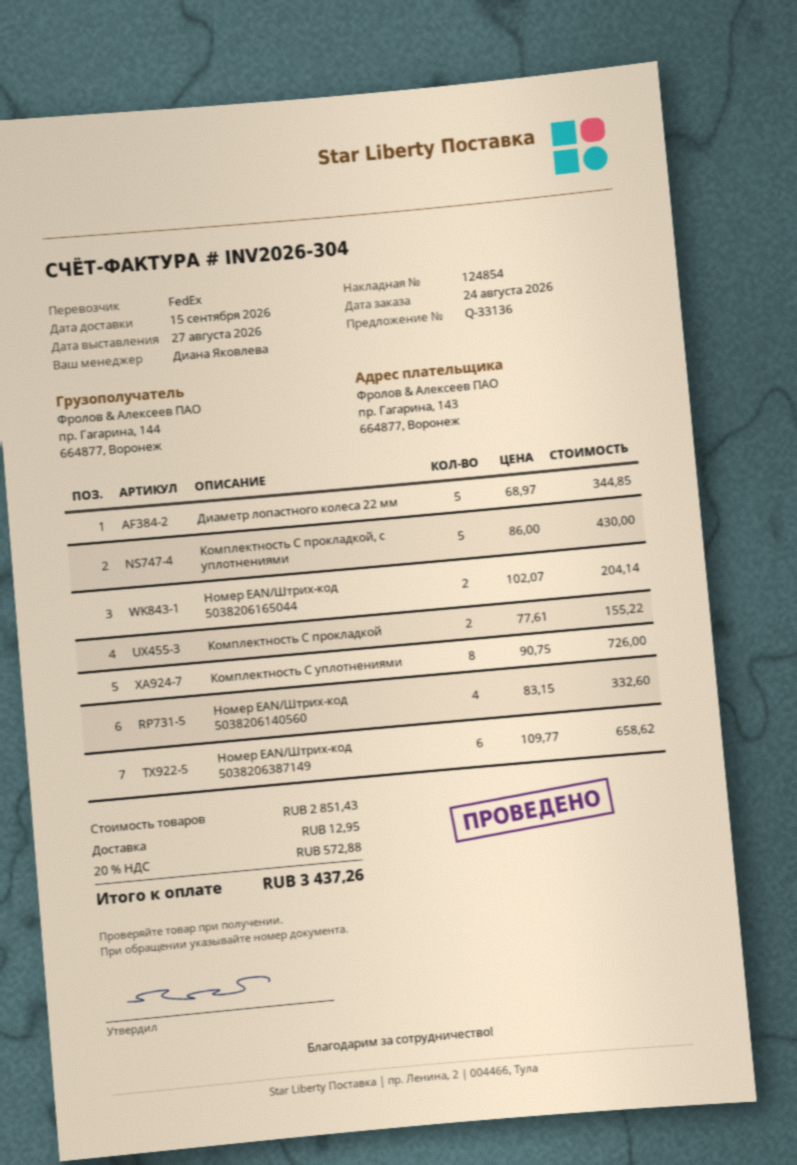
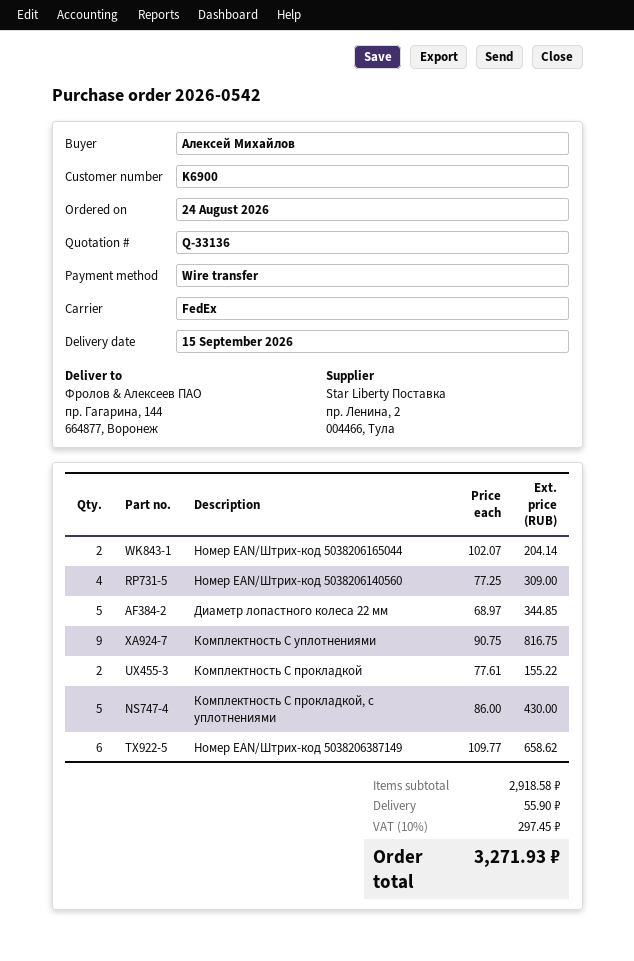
Комплектность С уплотнениями: 8 x 90.75 = 726.00 -> 9 x 90.75 = 816.75
Номер EAN/Штрих-код 5038206140560: 4 x 83.15 = 332.60 -> 4 x 77.25 = 309.00
subtotal: 2851.43 -> 2918.58
shipping: 12.95 -> 55.90
tax: 20% = 572.88 -> 10% = 297.45
total: 3437.26 -> 3271.93

